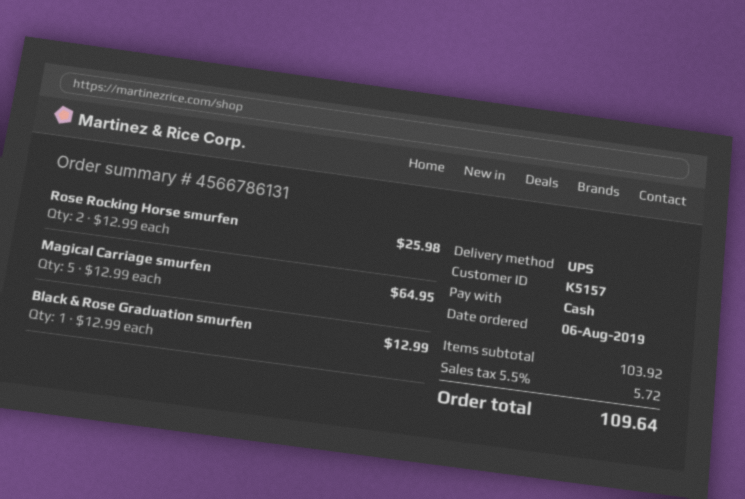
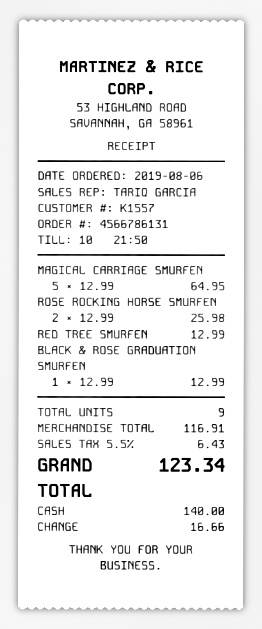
customer number: K5157 -> K1557
RED TREE SMURFEN: none -> 1 x 12.99 = 12.99
subtotal: 103.92 -> 116.91
tax: 5.5% = 5.72 -> 5.5% = 6.43
total: 109.64 -> 123.34

